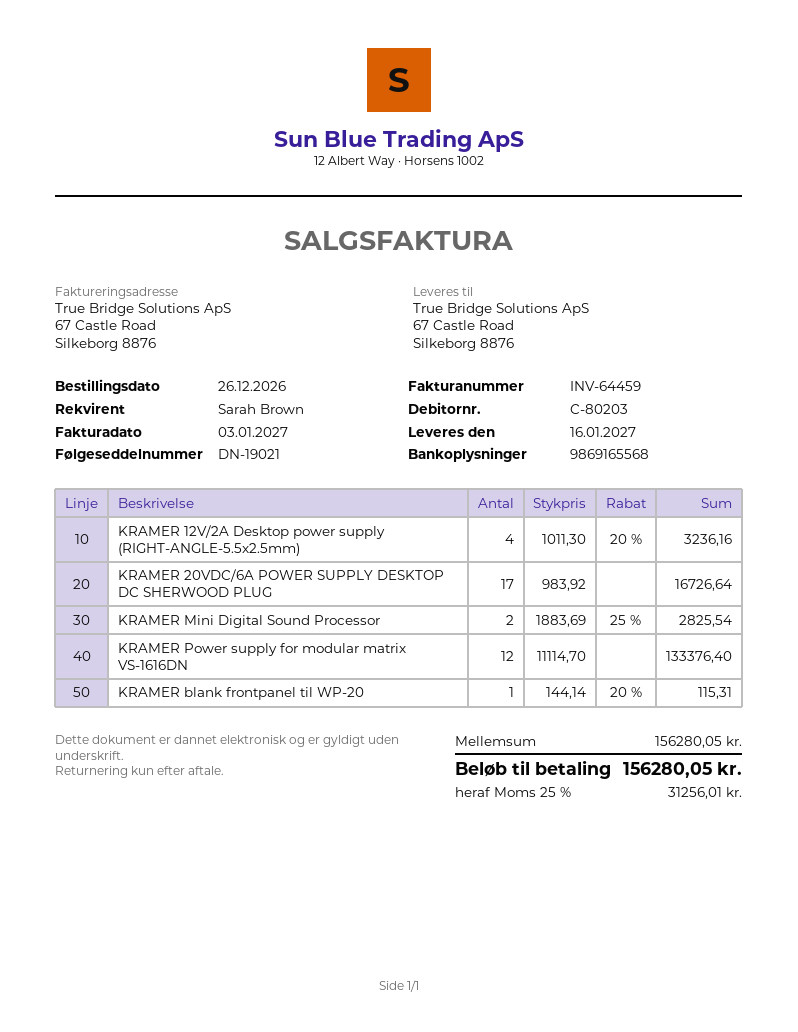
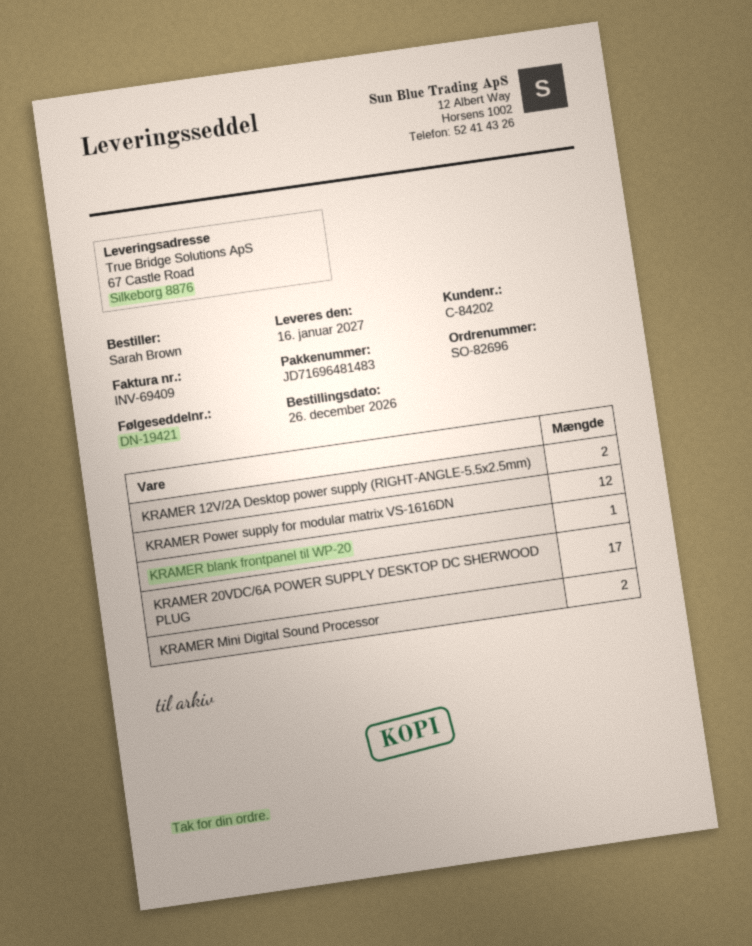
delivery note number: DN-19021 -> DN-19421
invoice number: INV-64459 -> INV-69409
customer number: C-80203 -> C-84202
KRAMER 12V/2A Desktop power supply (RIGHT-ANGLE-5.5x2.5mm): 4 -> 2

